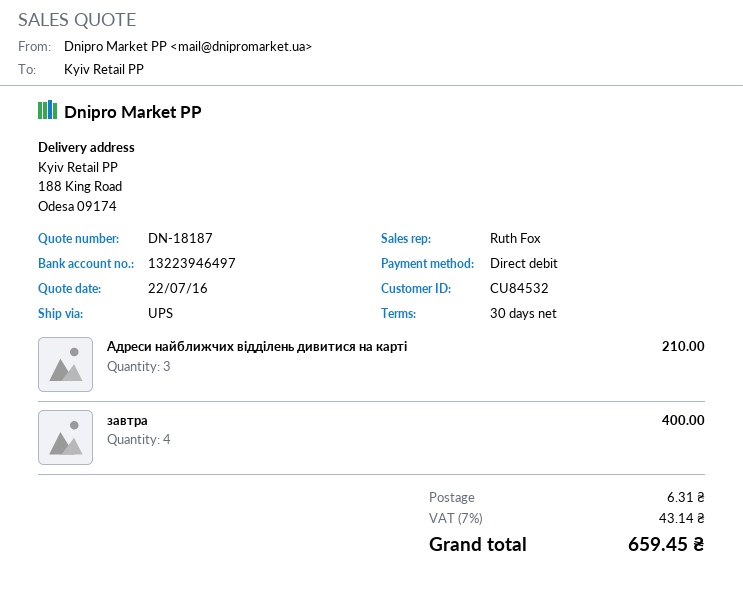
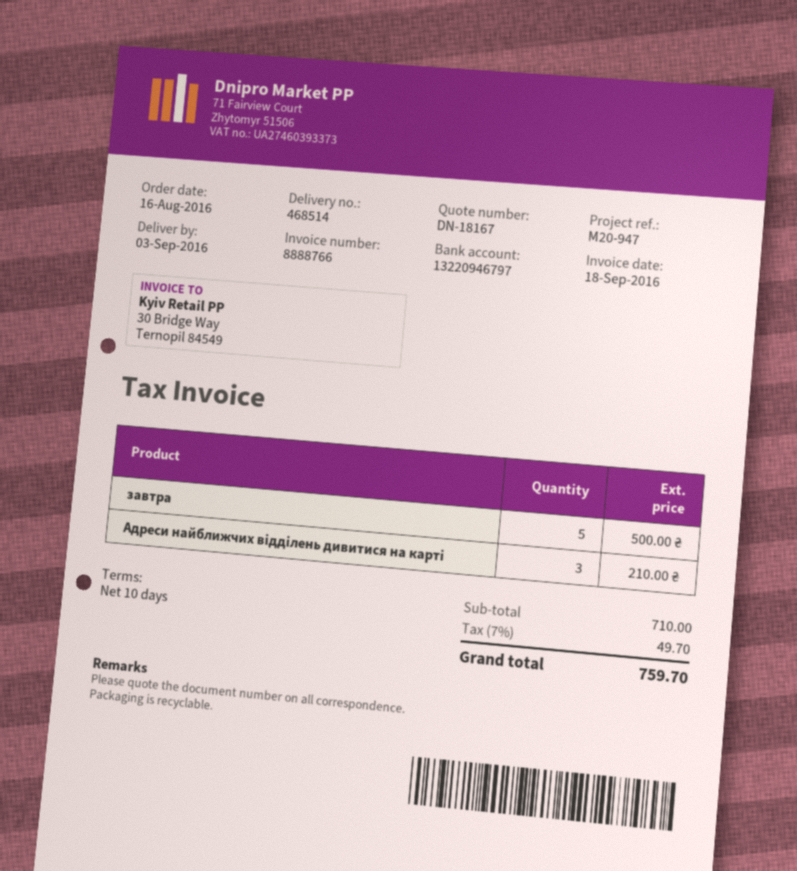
quote number: DN-18187 -> DN-18167
payment terms: 30 days -> 10 days
bank account: 13223946497 -> 13220946797
завтра: 4 for 400.00 -> 5 for 500.00
shipping: 6.31 -> none
tax: 7% = 43.14 -> 7% = 49.70
total: 659.45 -> 759.70

